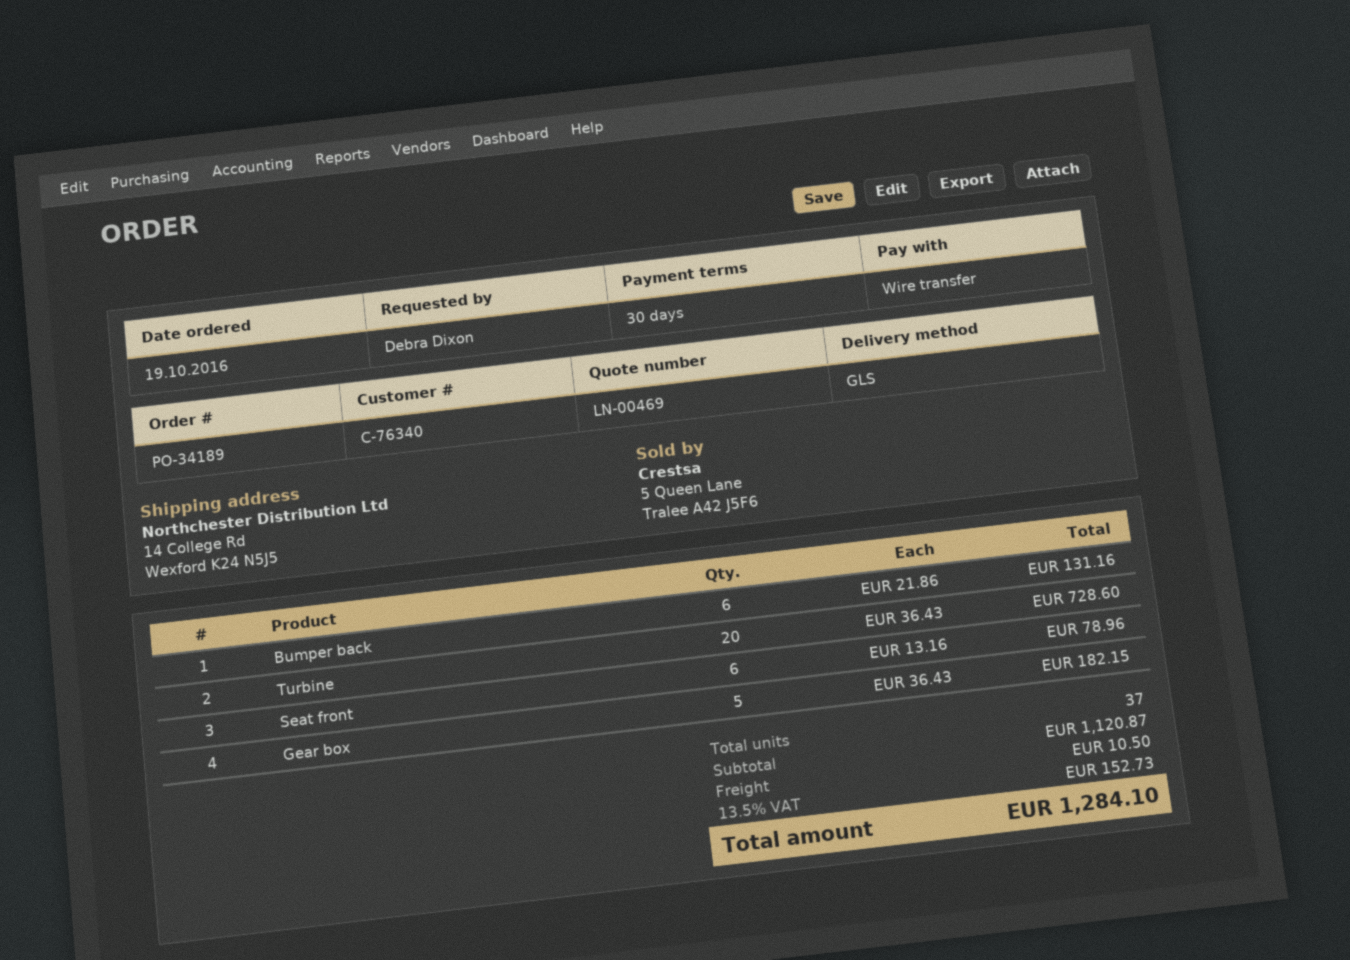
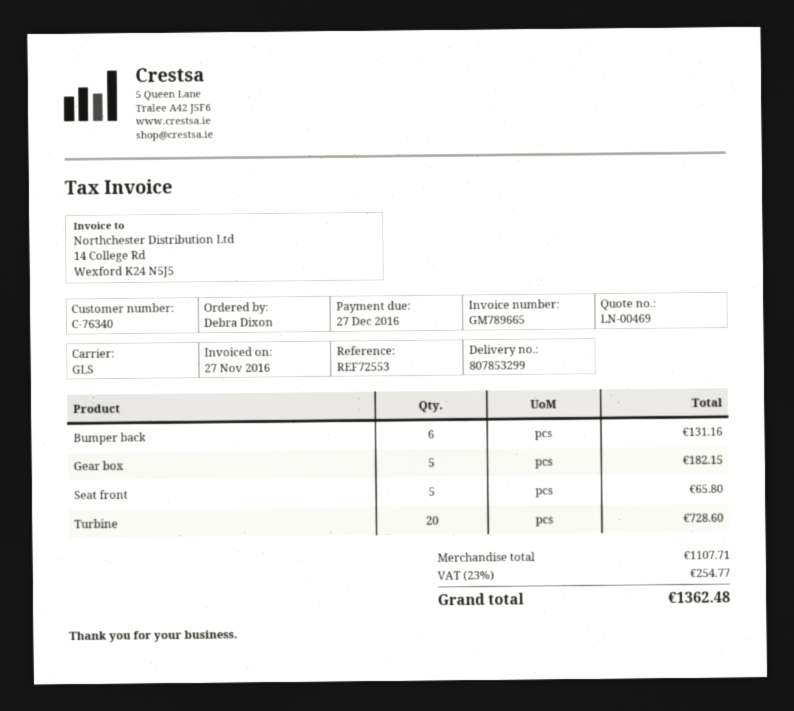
Seat front: 6 for 78.96 -> 5 for 65.80
subtotal: 1120.87 -> 1107.71
shipping: 10.50 -> none
tax: 13.5% = 152.73 -> 23% = 254.77
total: 1284.10 -> 1362.48

